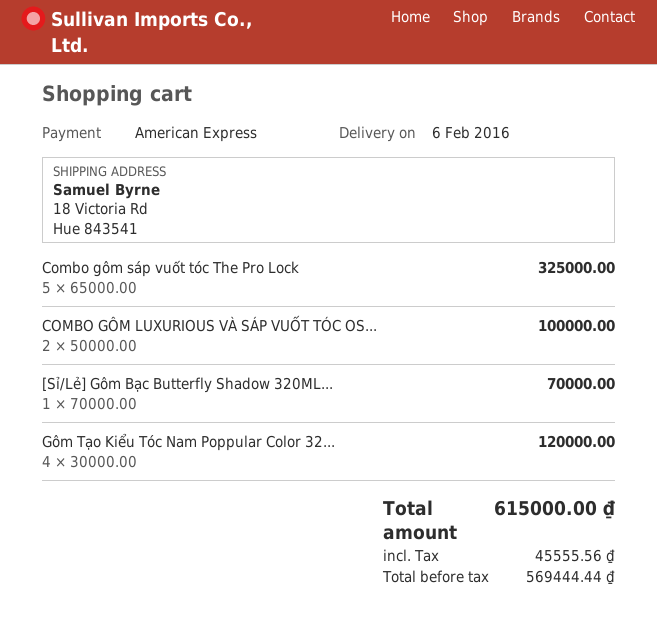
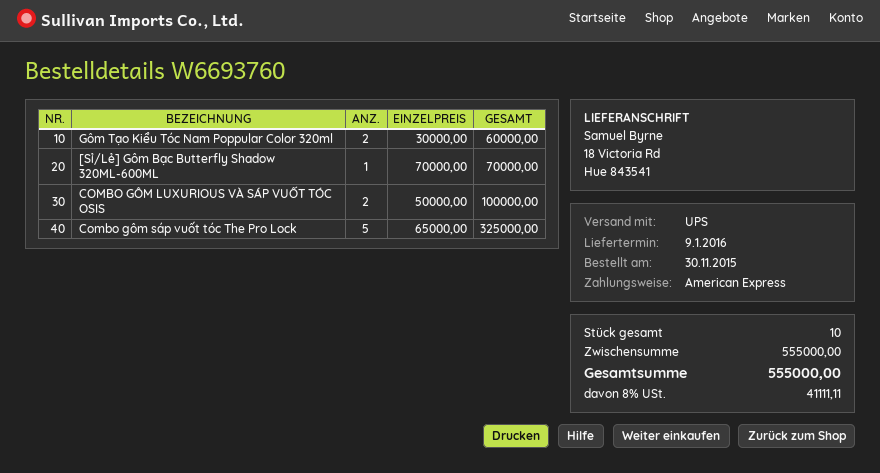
delivery date: 2016-02-06 -> 2016-01-09
Gôm Tạo Kiểu Tóc Nam Poppular Color 32...: 4 x 30000.00 = 120000.00 -> 2 x 30000.00 = 60000.00
tax: 45555.56 -> 41111.11
total: 615000.00 -> 555000.00

